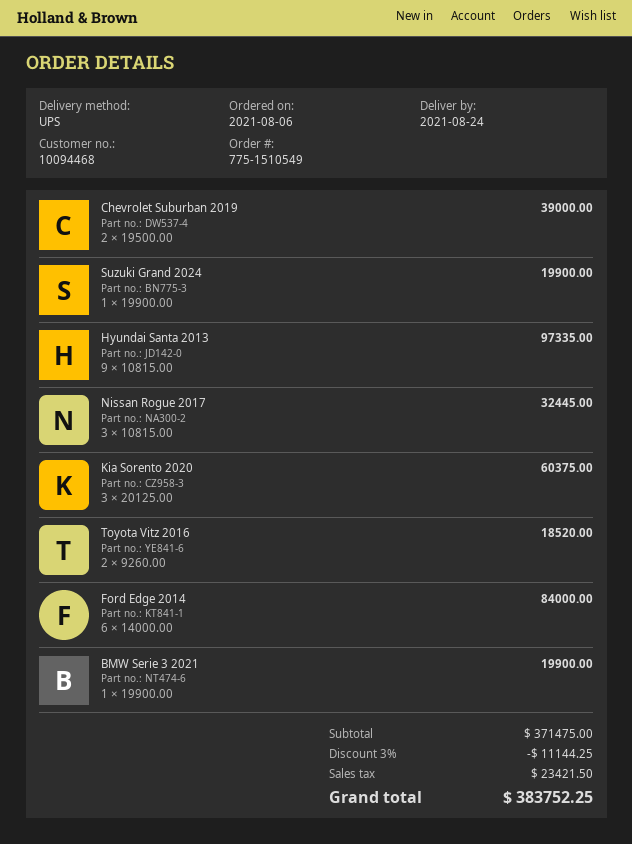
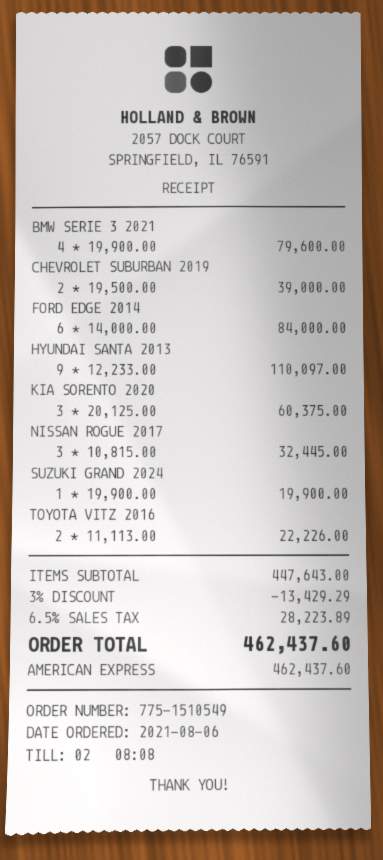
Hyundai Santa 2013: 9 x 10815.00 = 97335.00 -> 9 x 12233.00 = 110097.00
Toyota Vitz 2016: 2 x 9260.00 = 18520.00 -> 2 x 11113.00 = 22226.00
BMW Serie 3 2021: 1 x 19900.00 = 19900.00 -> 4 x 19900.00 = 79600.00
subtotal: 371475.00 -> 447643.00
discount: 3% = 11144.25 -> 3% = 13429.29
tax: 23421.50 -> 28223.89
total: 383752.25 -> 462437.60

